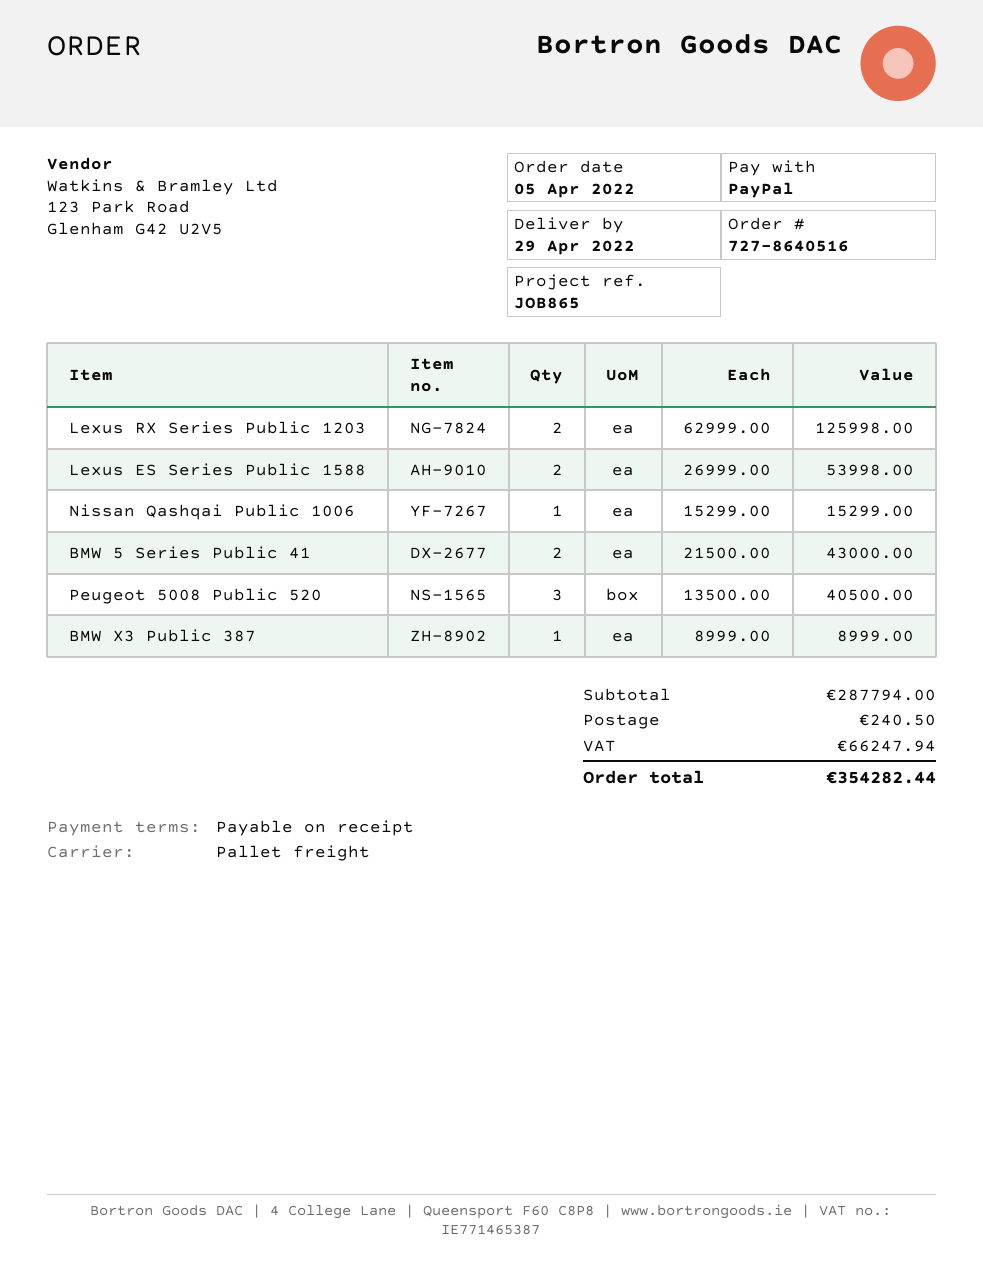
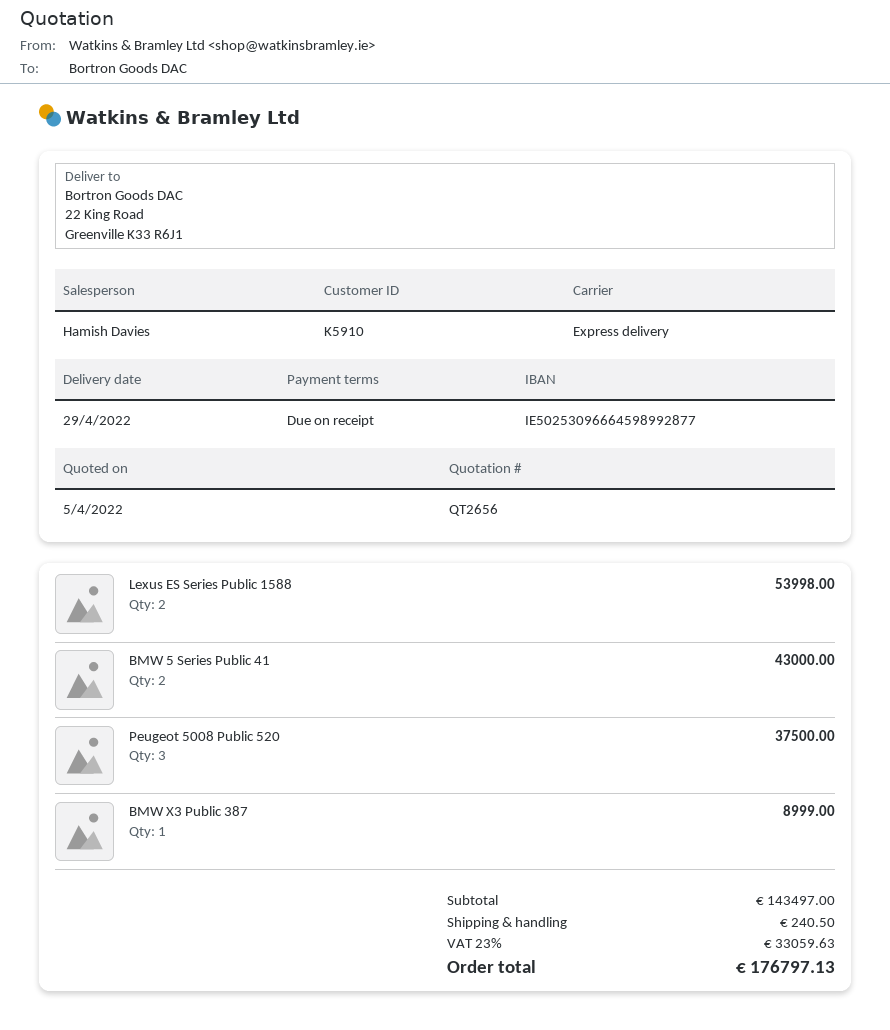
shipping method: pallet freight -> express
Lexus RX Series Public 1203: 2 for 125998.00 -> none
Nissan Qashqai Public 1006: 1 for 15299.00 -> none
Peugeot 5008 Public 520: 3 for 40500.00 -> 3 for 37500.00
subtotal: 287794.00 -> 143497.00
tax: 66247.94 -> 33059.63
total: 354282.44 -> 176797.13

